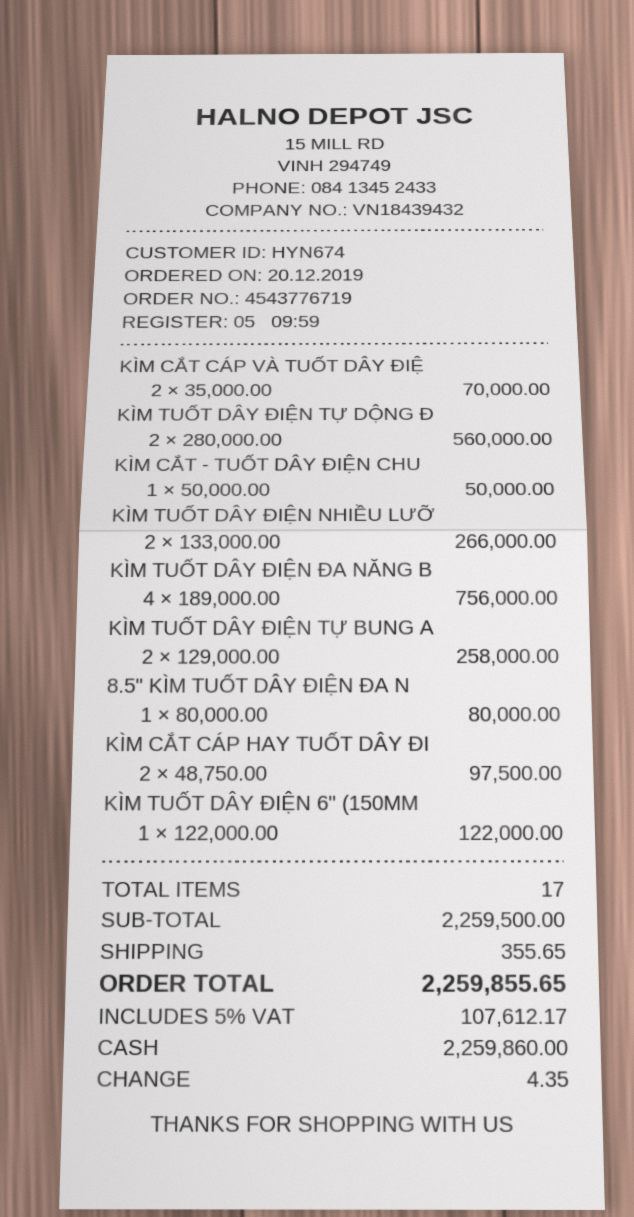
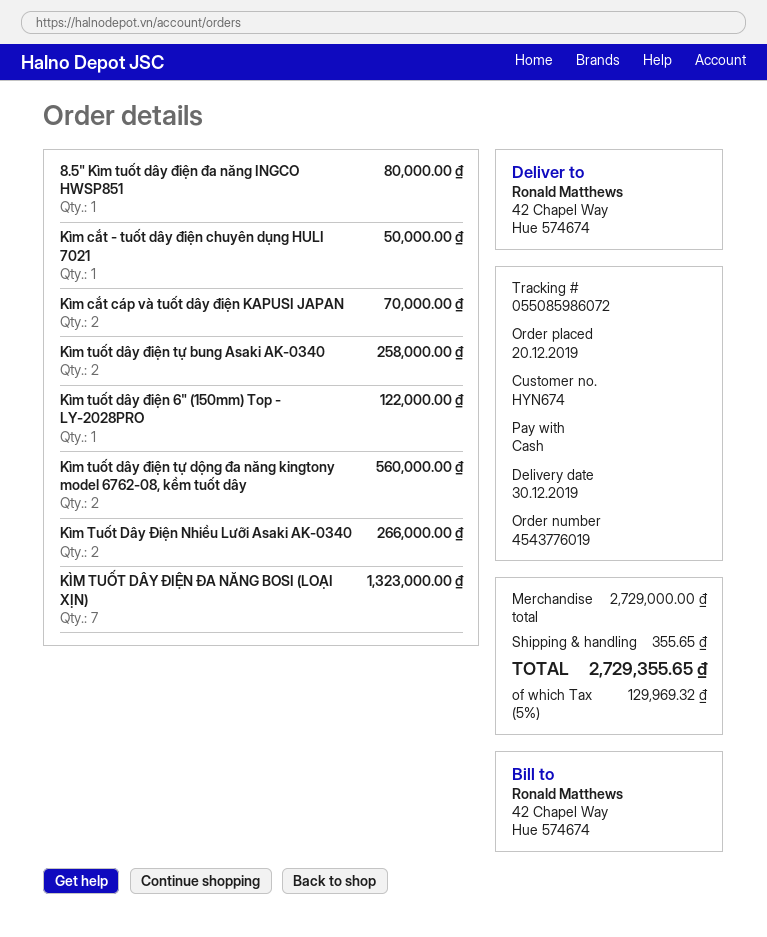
order number: 4543776719 -> 4543776019
KÌM TUỐT DÂY ĐIỆN ĐA NĂNG B: 4 for 756000.00 -> 7 for 1323000.00
KÌM CẮT CÁP HAY TUỐT DÂY ĐI: 2 for 97500.00 -> none
subtotal: 2259500.00 -> 2729000.00
tax: 5% = 107612.17 -> 5% = 129969.32
total: 2259855.65 -> 2729355.65

